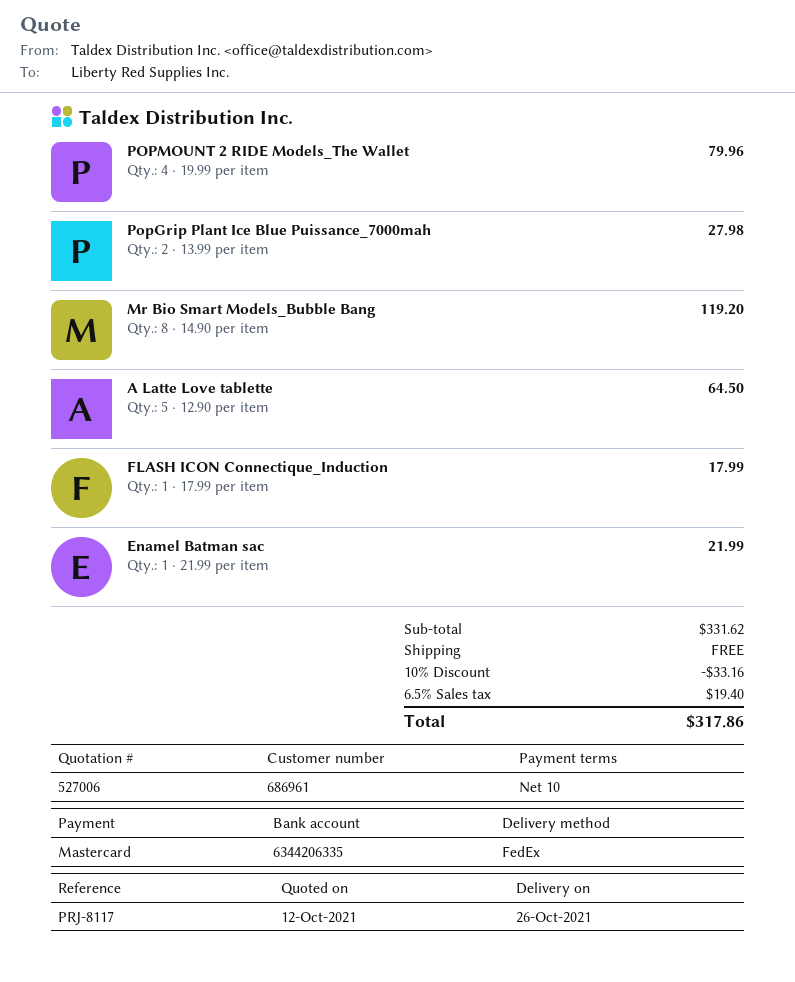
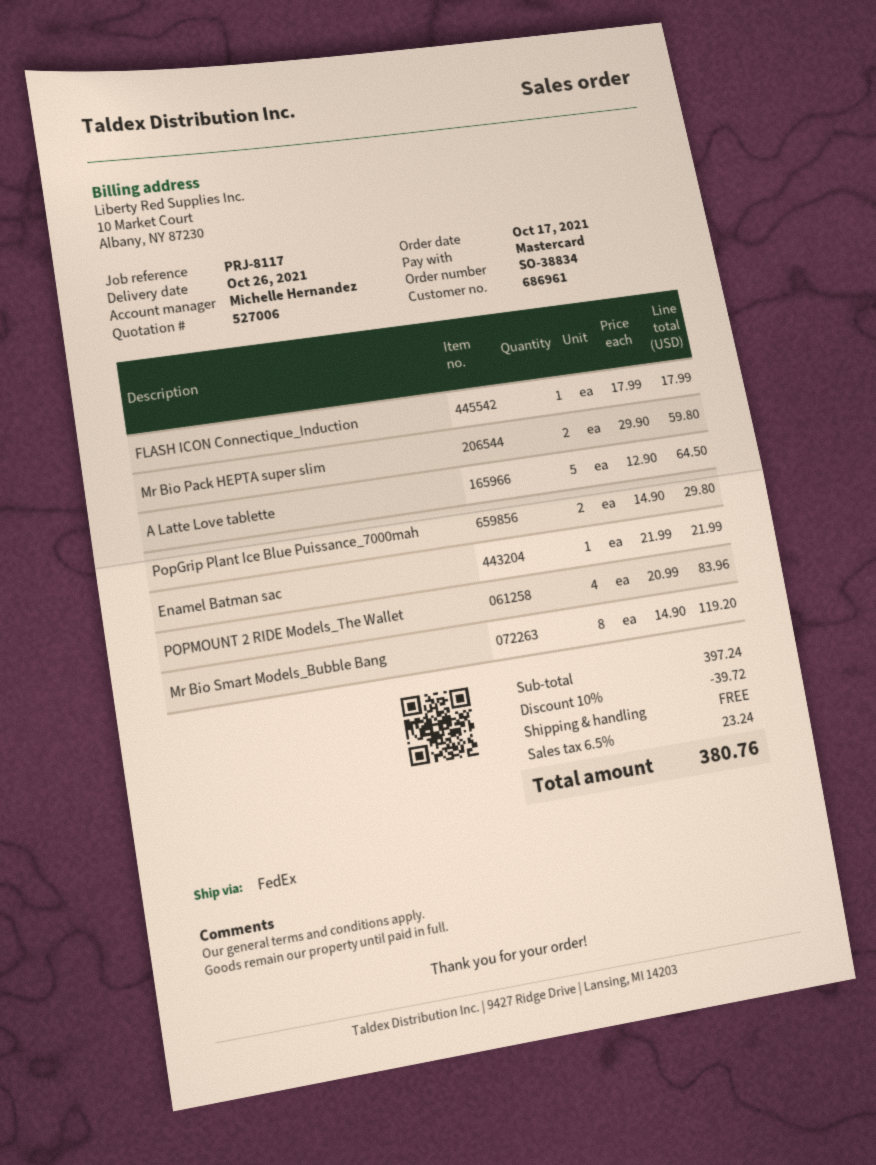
POPMOUNT 2 RIDE Models_The Wallet: 4 x 19.99 = 79.96 -> 4 x 20.99 = 83.96
PopGrip Plant Ice Blue Puissance_7000mah: 2 x 13.99 = 27.98 -> 2 x 14.90 = 29.80
Mr Bio Pack HEPTA super slim: none -> 2 x 29.90 = 59.80
subtotal: 331.62 -> 397.24
discount: 10% = 33.16 -> 10% = 39.72
tax: 6.5% = 19.40 -> 6.5% = 23.24
total: 317.86 -> 380.76

